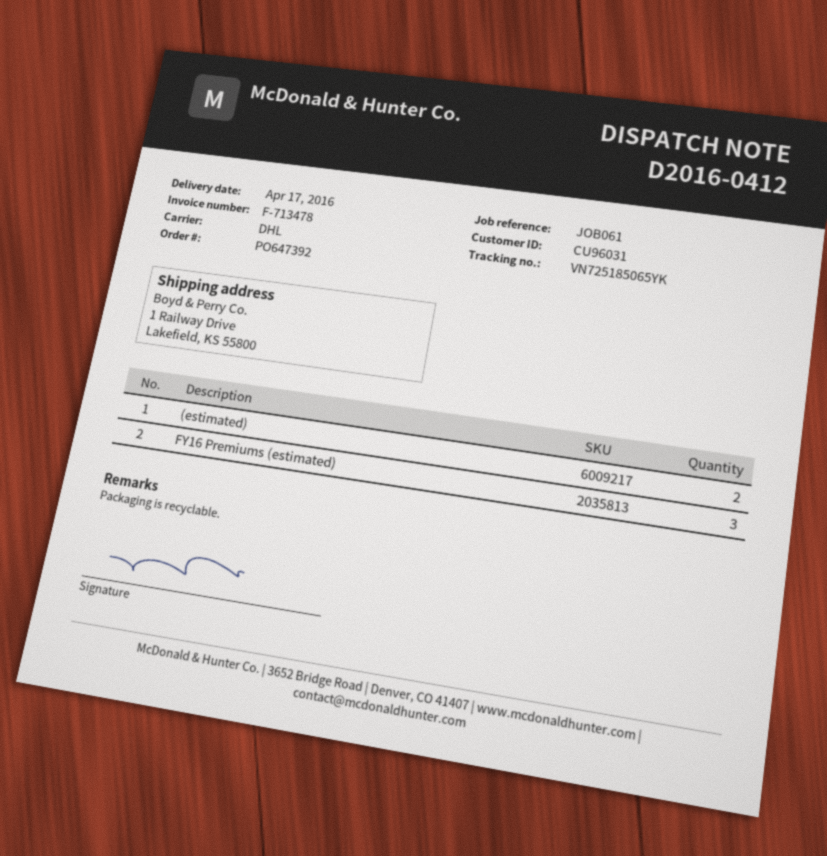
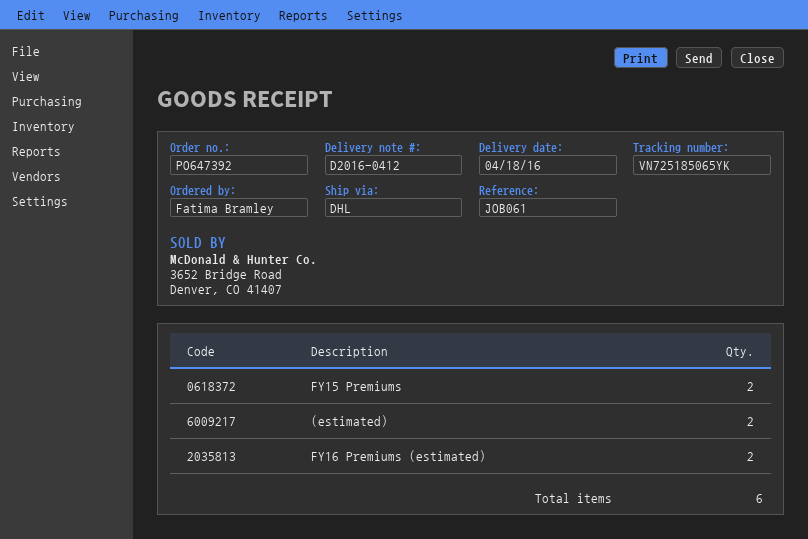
delivery date: 2016-04-17 -> 2016-04-18
FY16 Premiums (estimated): 3 -> 2
FY15 Premiums: none -> 2

